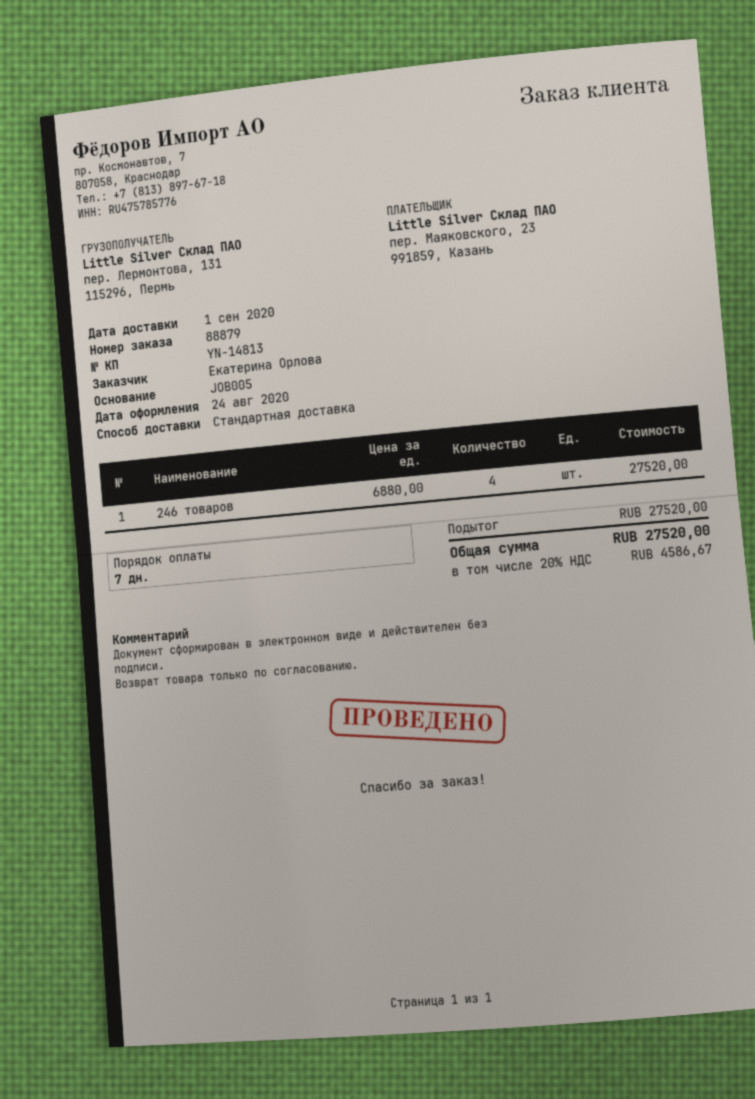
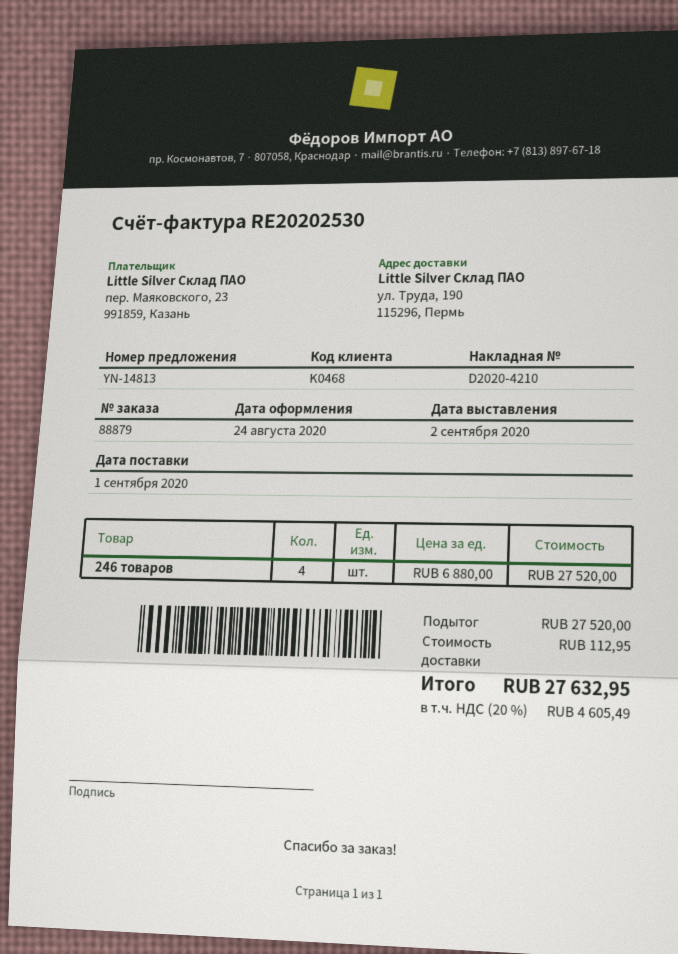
ship to: пер. Лермонтова, 131, 115296, Пермь -> ул. Труда, 190, 115296, Пермь
shipping: none -> 112.95
tax: 20% = 4586.67 -> 20% = 4605.49
total: 27520.00 -> 27632.95

